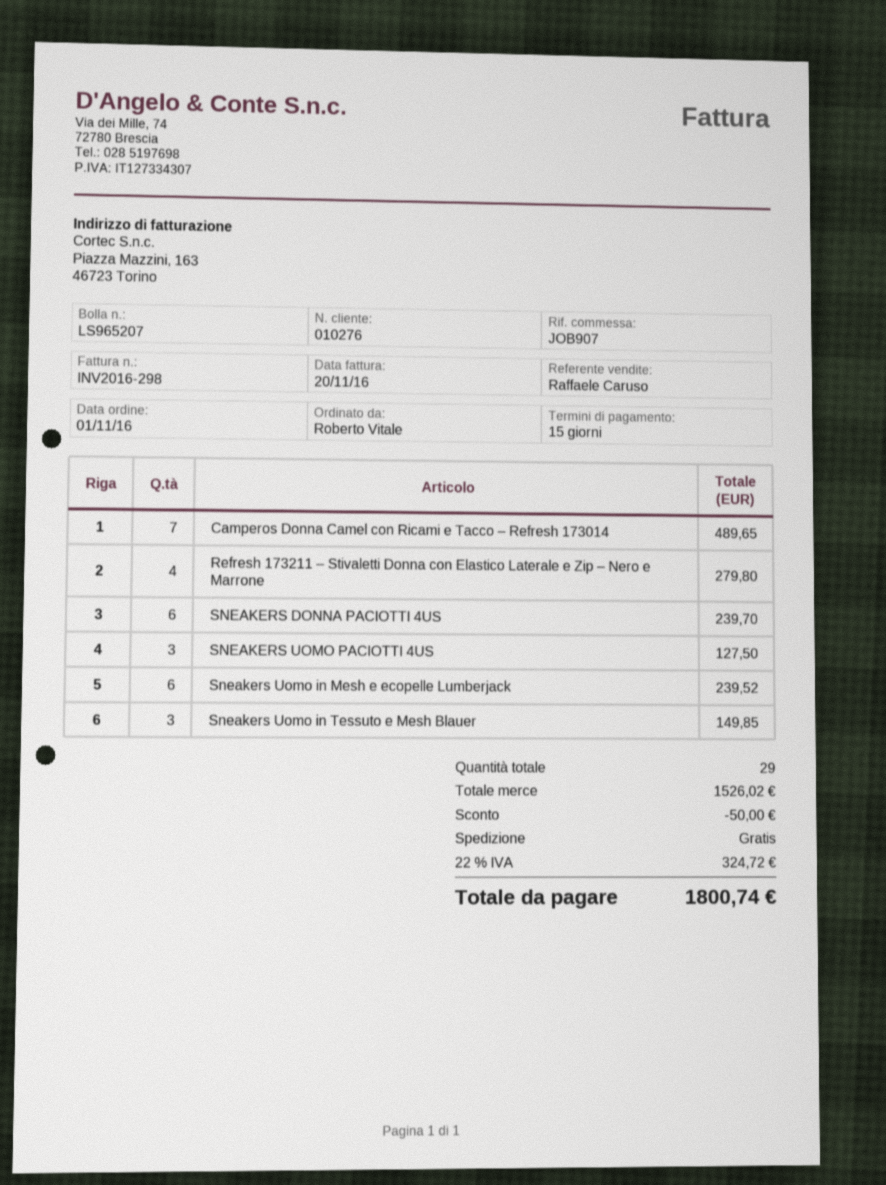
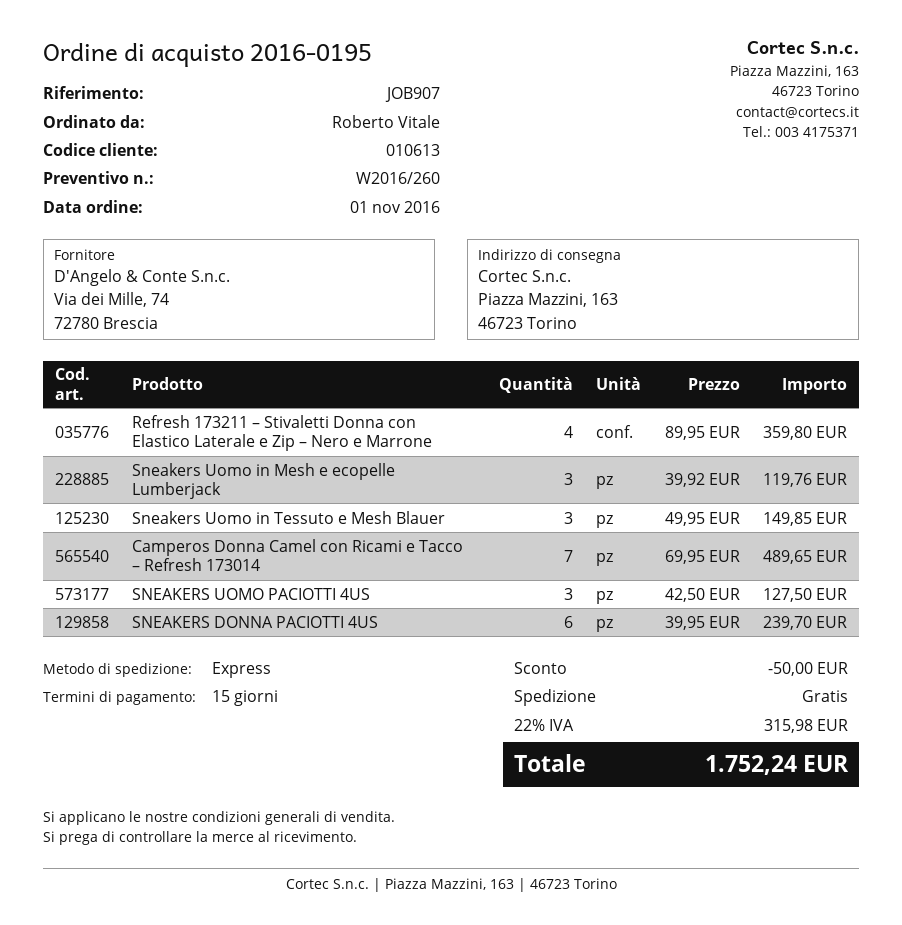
customer number: 010276 -> 010613
Refresh 173211 – Stivaletti Donna con Elastico Laterale e Zip – Nero e Marrone: 4 for 279.80 -> 4 for 359.80
Sneakers Uomo in Mesh e ecopelle Lumberjack: 6 for 239.52 -> 3 for 119.76
tax: 22% = 324.72 -> 22% = 315.98
total: 1800.74 -> 1752.24

